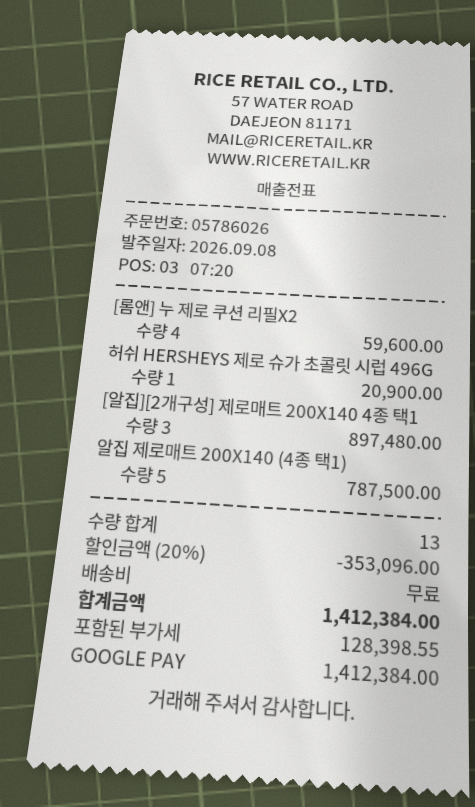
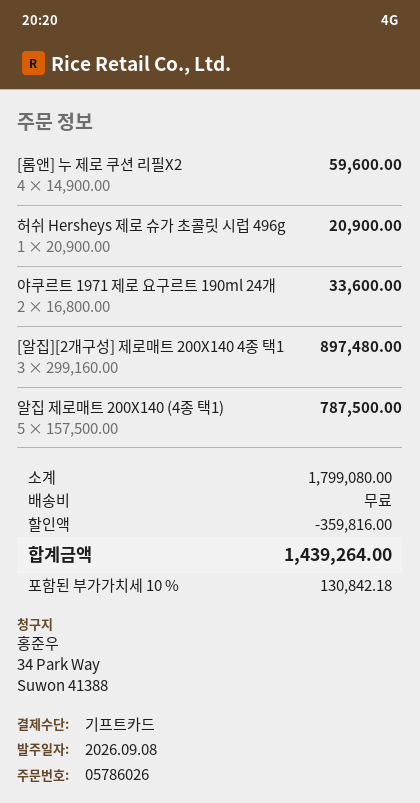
payment method: Google Pay -> gift card
야쿠르트 1971 제로 요구르트 190ml 24개: none -> 2 for 33600.00
discount: 353096.00 -> 359816.00
tax: 128398.55 -> 130842.18
total: 1412384.00 -> 1439264.00

